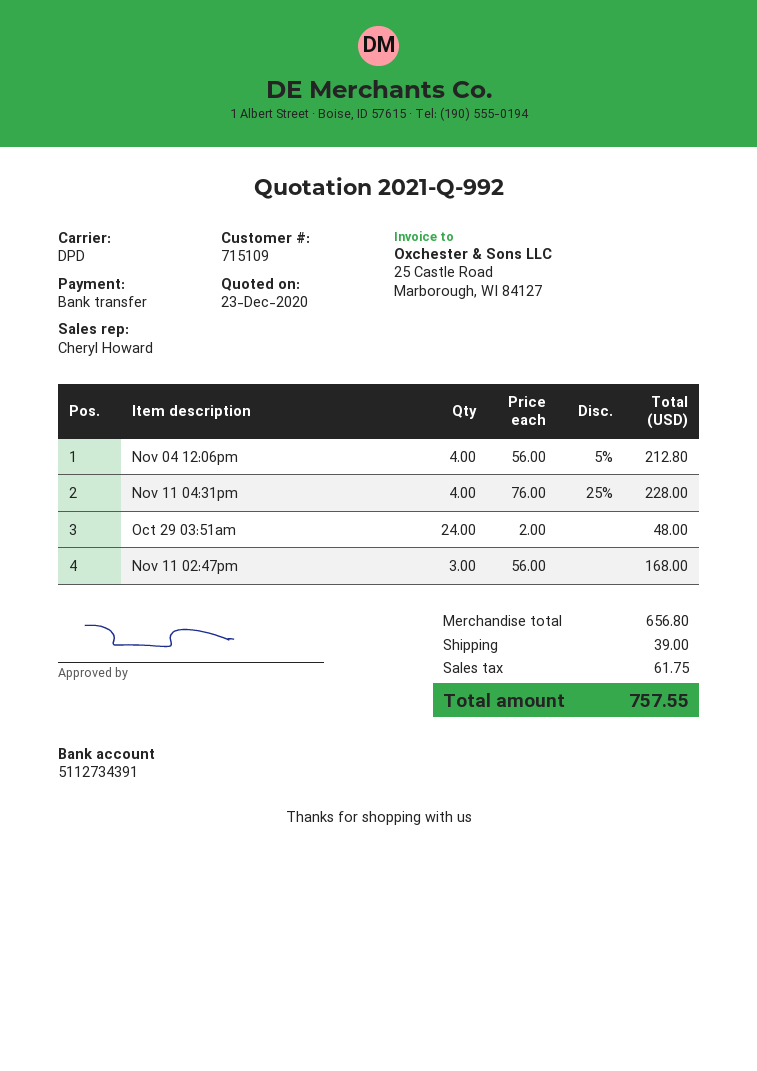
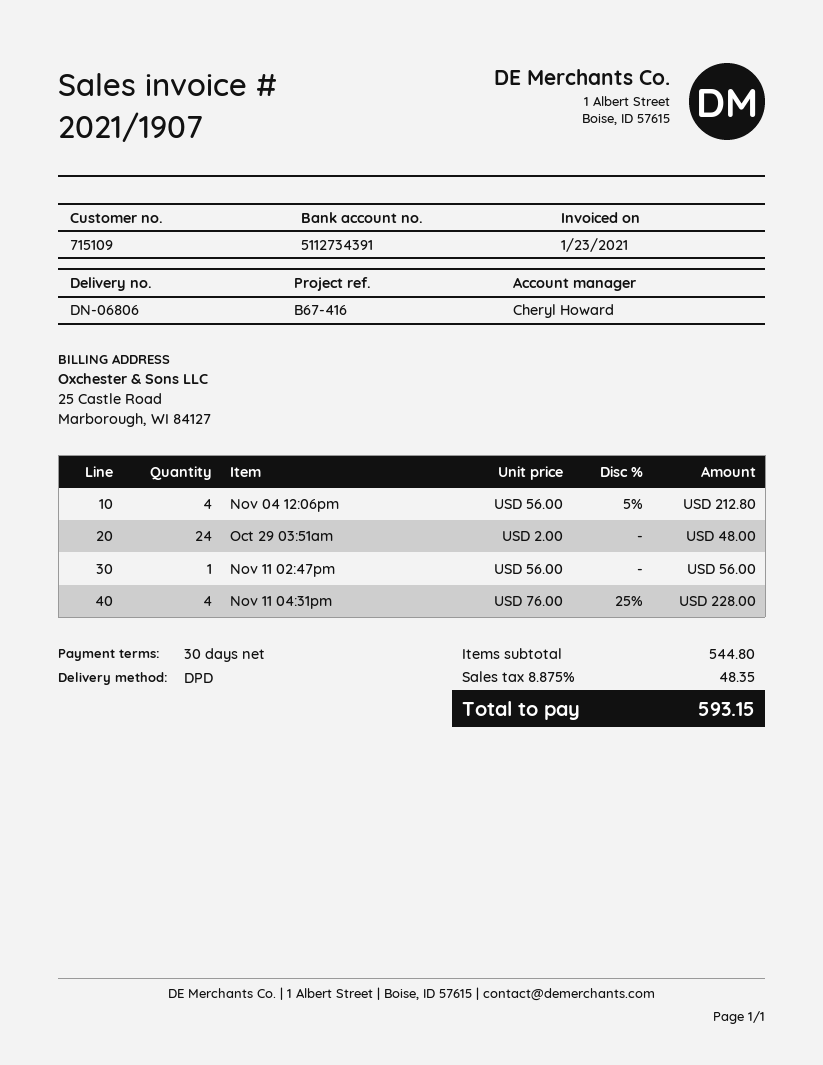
Nov 11 02:47pm: 3 x 56.00 = 168.00 -> 1 x 56.00 = 56.00
subtotal: 656.80 -> 544.80
shipping: 39.00 -> none
tax: 61.75 -> 48.35
total: 757.55 -> 593.15

